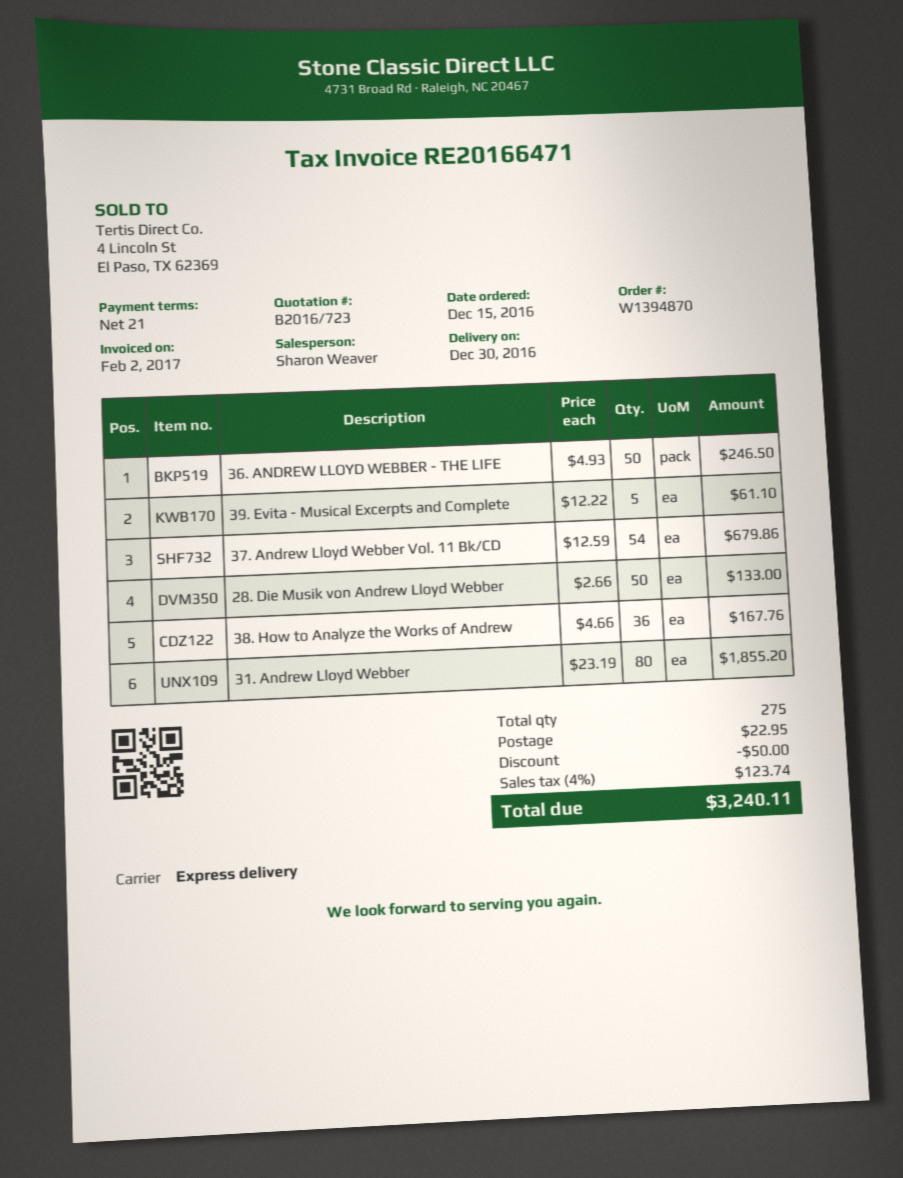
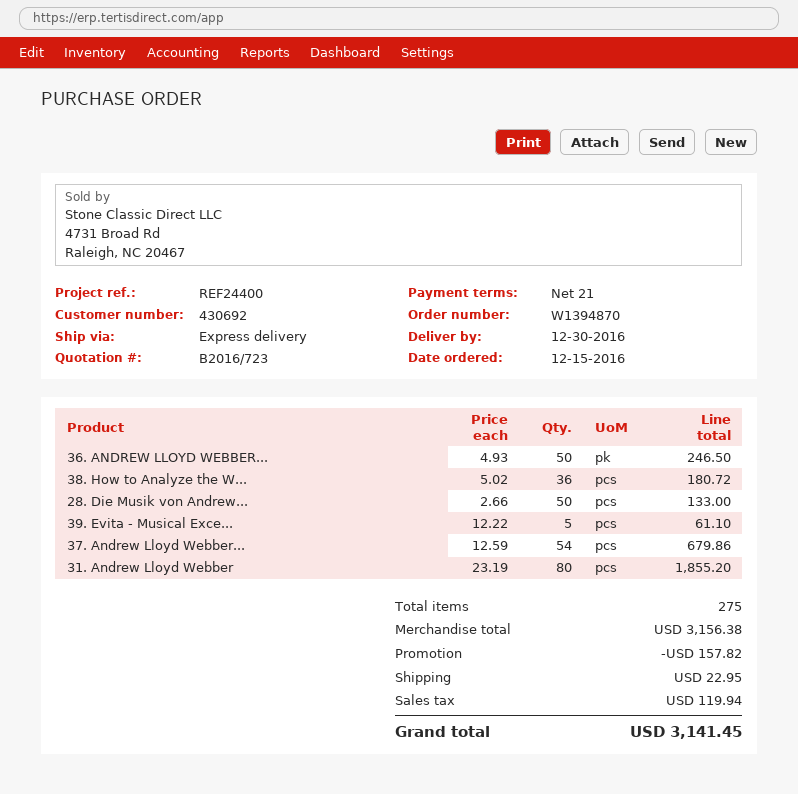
38. How to Analyze the Works of Andrew: 36 x 4.66 = 167.76 -> 36 x 5.02 = 180.72
discount: 50.00 -> 157.82
tax: 123.74 -> 119.94
total: 3240.11 -> 3141.45

